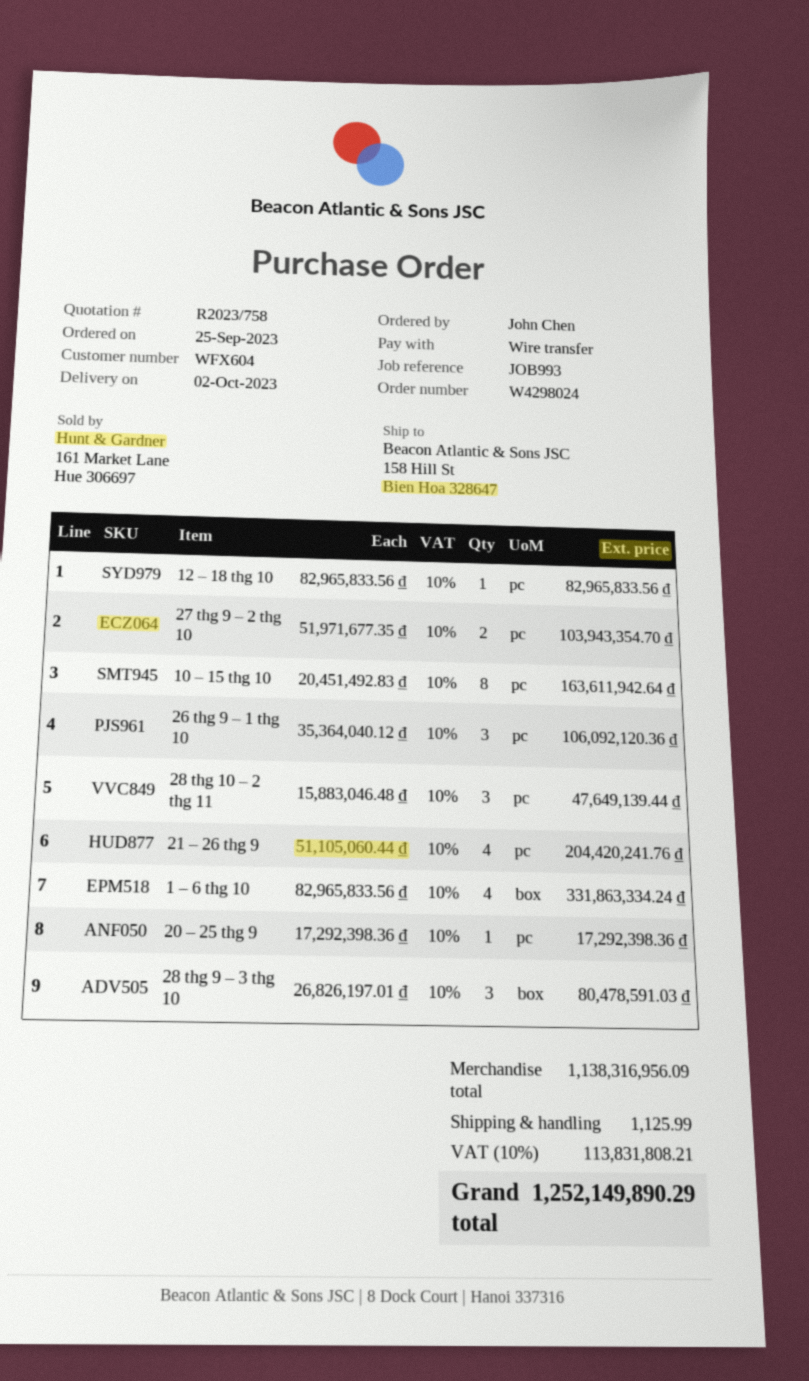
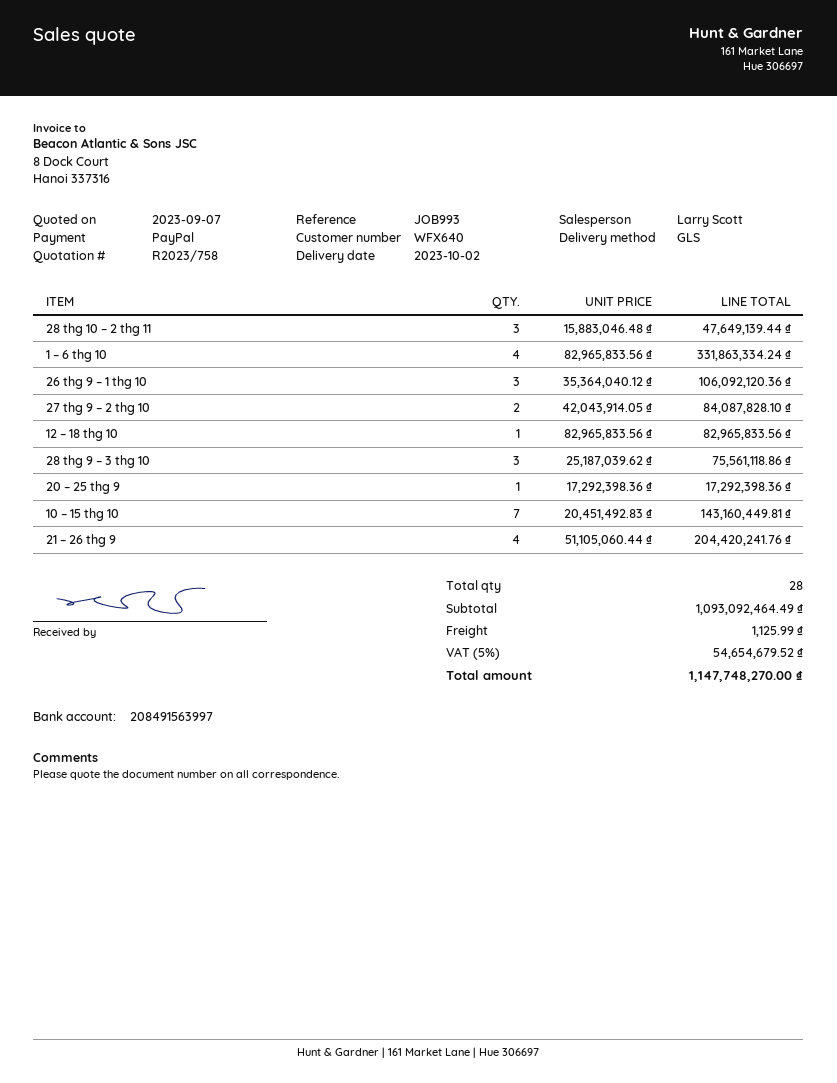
customer number: WFX604 -> WFX640
payment method: bank transfer -> PayPal
27 thg 9 – 2 thg 10: 2 x 51971677.35 = 103943354.70 -> 2 x 42043914.05 = 84087828.10
10 – 15 thg 10: 8 x 20451492.83 = 163611942.64 -> 7 x 20451492.83 = 143160449.81
28 thg 9 – 3 thg 10: 3 x 26826197.01 = 80478591.03 -> 3 x 25187039.62 = 75561118.86
subtotal: 1138316956.09 -> 1093092464.49
tax: 10% = 113831808.21 -> 5% = 54654679.52
total: 1252149890.29 -> 1147748270.00

